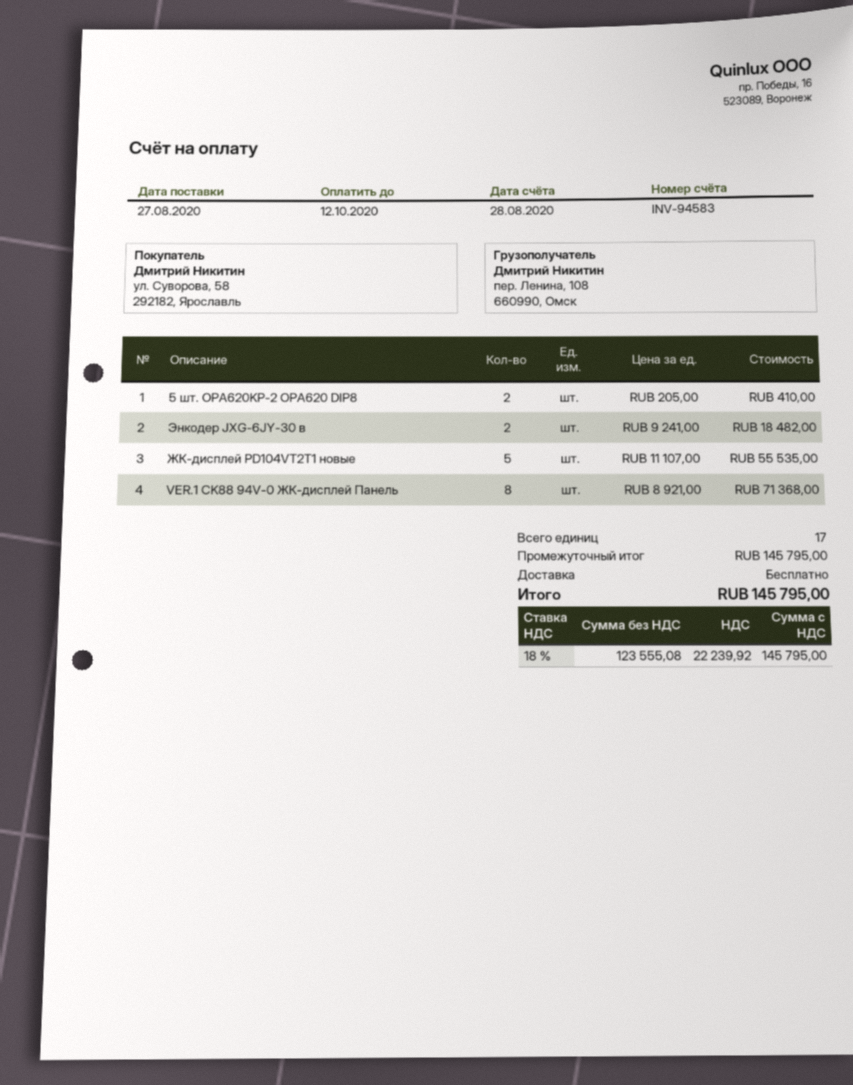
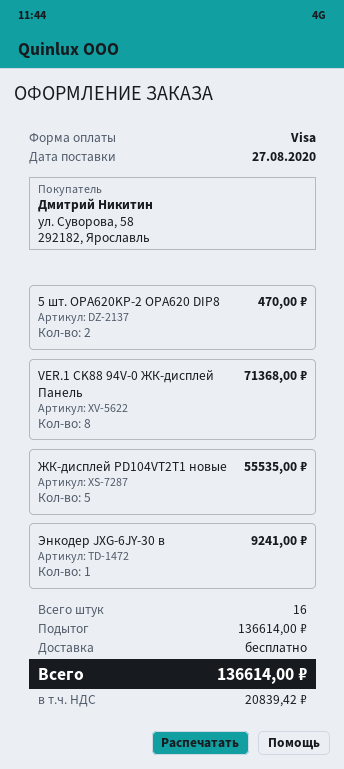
5 шт. OPA620KP-2 OPA620 DIP8: 2 for 410.00 -> 2 for 470.00
Энкодер JXG-6JY-30 в: 2 for 18482.00 -> 1 for 9241.00
total quantity: 17 -> 16
subtotal: 145795.00 -> 136614.00
tax: 22239.92 -> 20839.42
total: 145795.00 -> 136614.00

